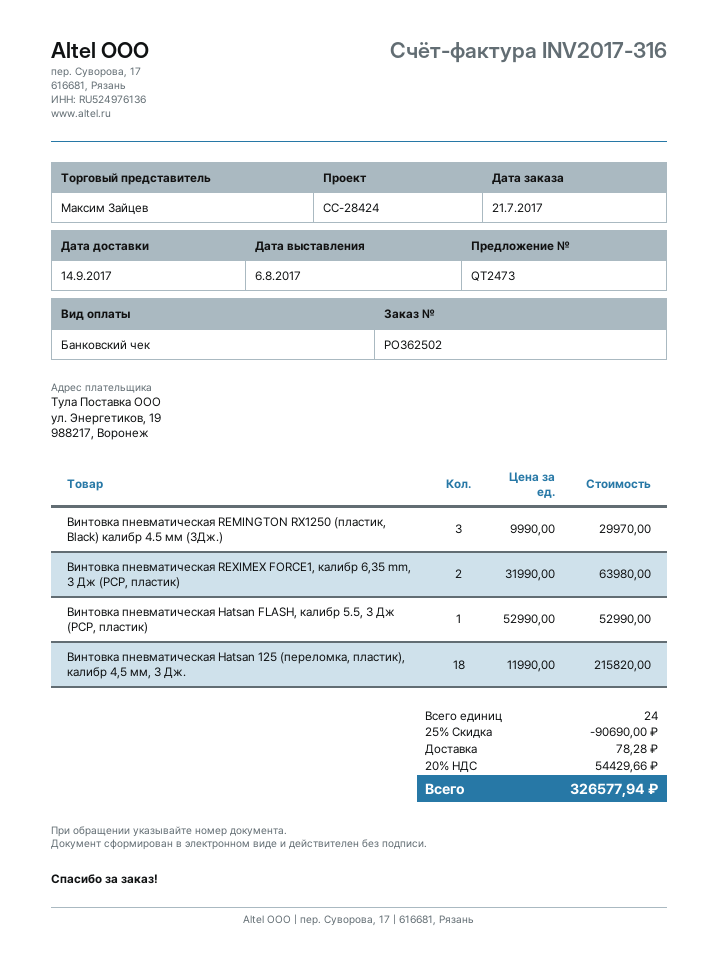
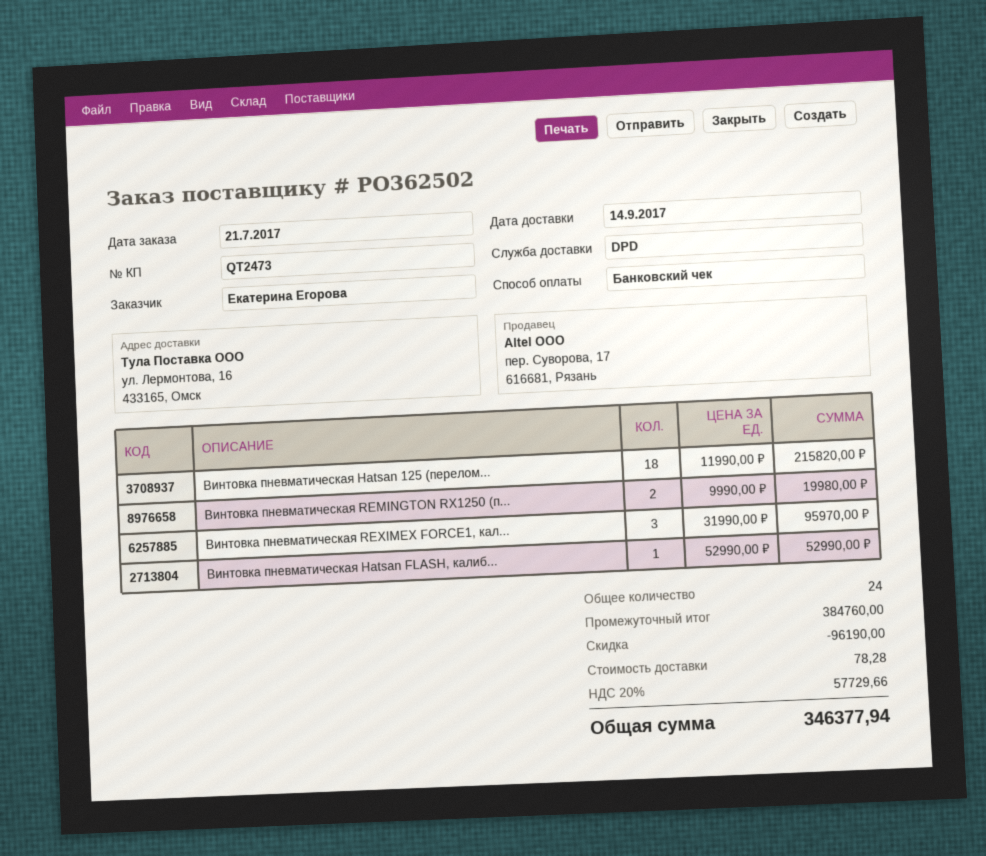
Винтовка пневматическая REMINGTON RX1250 (пластик, Black) калибр 4.5 мм (3Дж.): 3 x 9990.00 = 29970.00 -> 2 x 9990.00 = 19980.00
Винтовка пневматическая REXIMEX FORCE1, калибр 6,35 mm, 3 Дж (РСР, пластик): 2 x 31990.00 = 63980.00 -> 3 x 31990.00 = 95970.00
discount: 90690.00 -> 96190.00
tax: 20% = 54429.66 -> 20% = 57729.66
total: 326577.94 -> 346377.94

